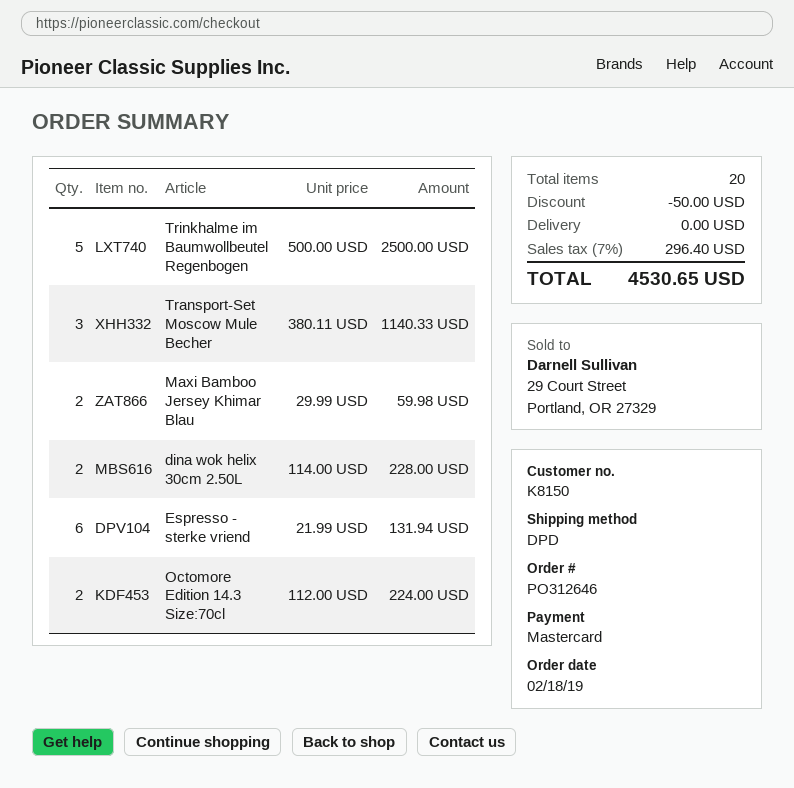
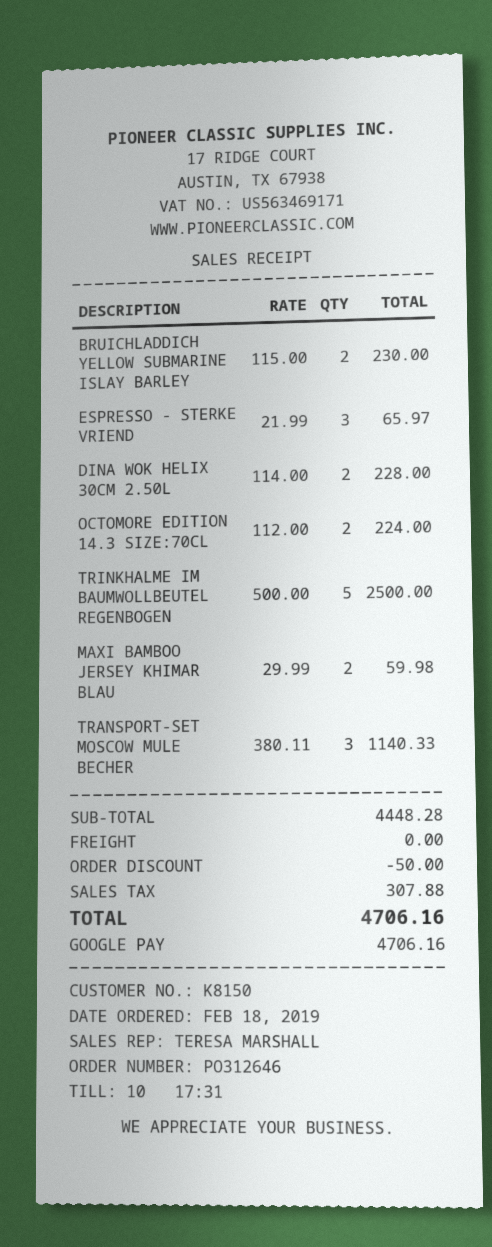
payment method: Mastercard -> Google Pay
Espresso - sterke vriend: 6 x 21.99 = 131.94 -> 3 x 21.99 = 65.97
BRUICHLADDICH YELLOW SUBMARINE ISLAY BARLEY: none -> 2 x 115.00 = 230.00
tax: 296.40 -> 307.88
total: 4530.65 -> 4706.16

